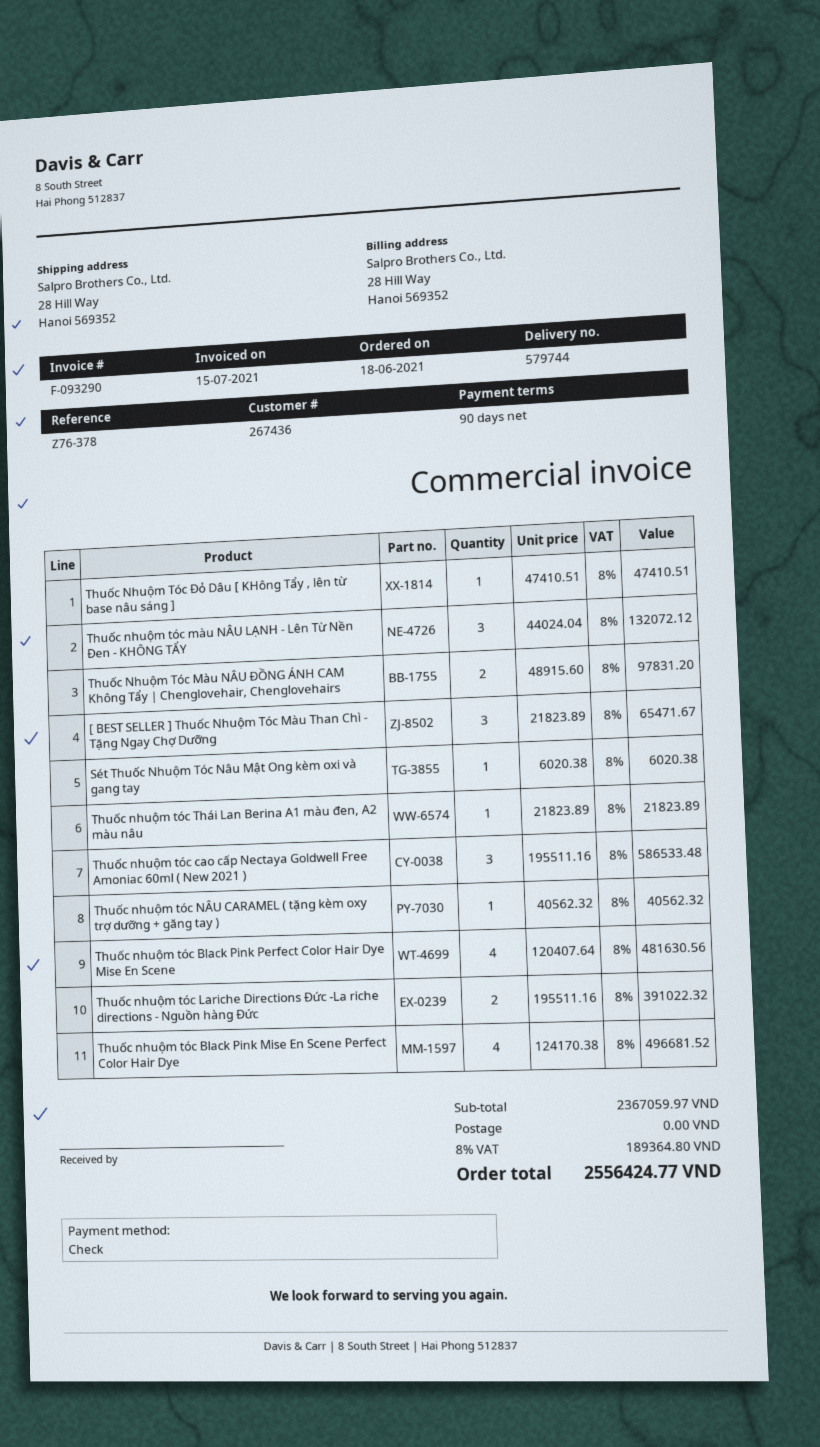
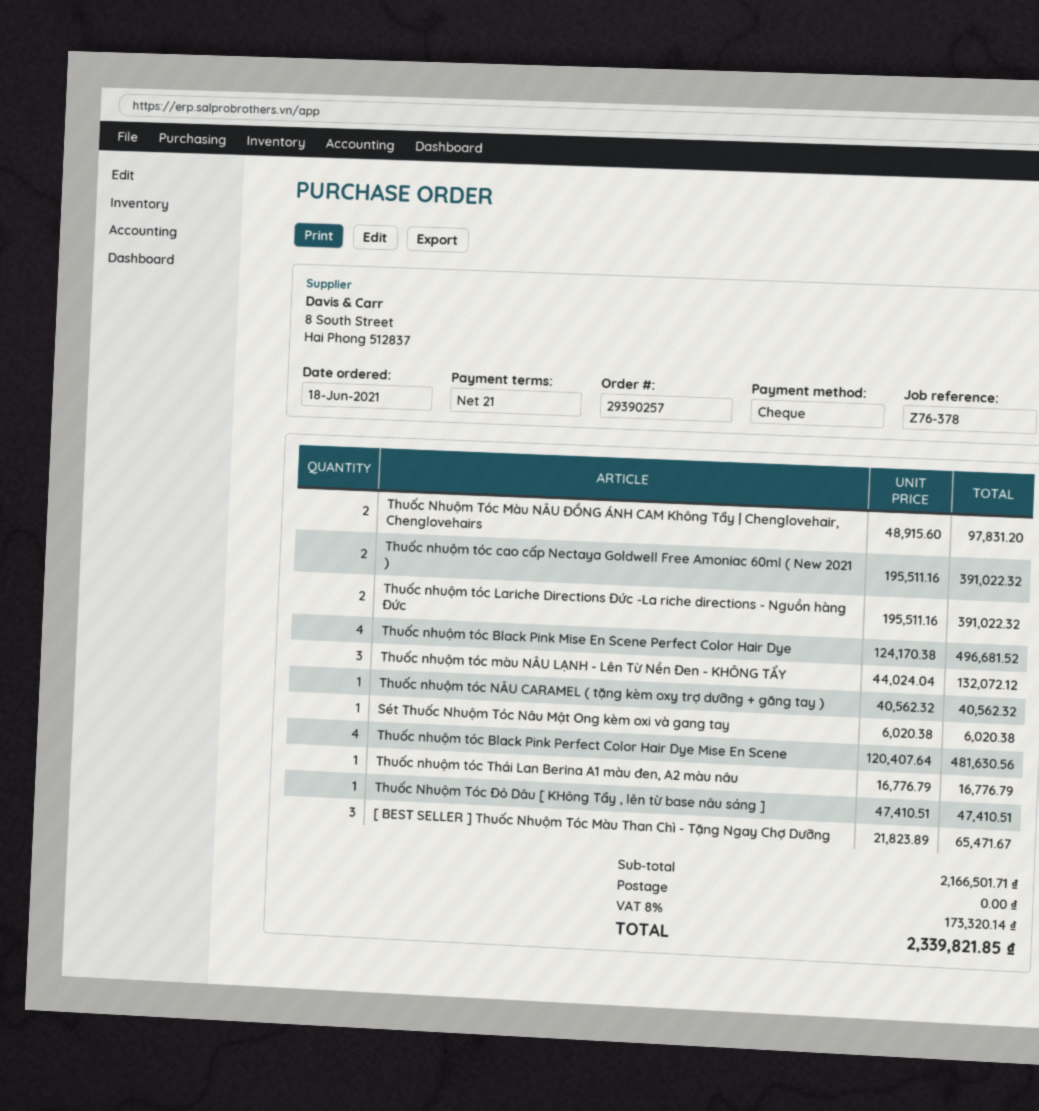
payment terms: 90 days -> 21 days
Thuốc nhuộm tóc Thái Lan Berina A1 màu đen, A2 màu nâu: 1 x 21823.89 = 21823.89 -> 1 x 16776.79 = 16776.79
Thuốc nhuộm tóc cao cấp Nectaya Goldwell Free Amoniac 60ml ( New 2021 ): 3 x 195511.16 = 586533.48 -> 2 x 195511.16 = 391022.32
subtotal: 2367059.97 -> 2166501.71
tax: 8% = 189364.80 -> 8% = 173320.14
total: 2556424.77 -> 2339821.85

